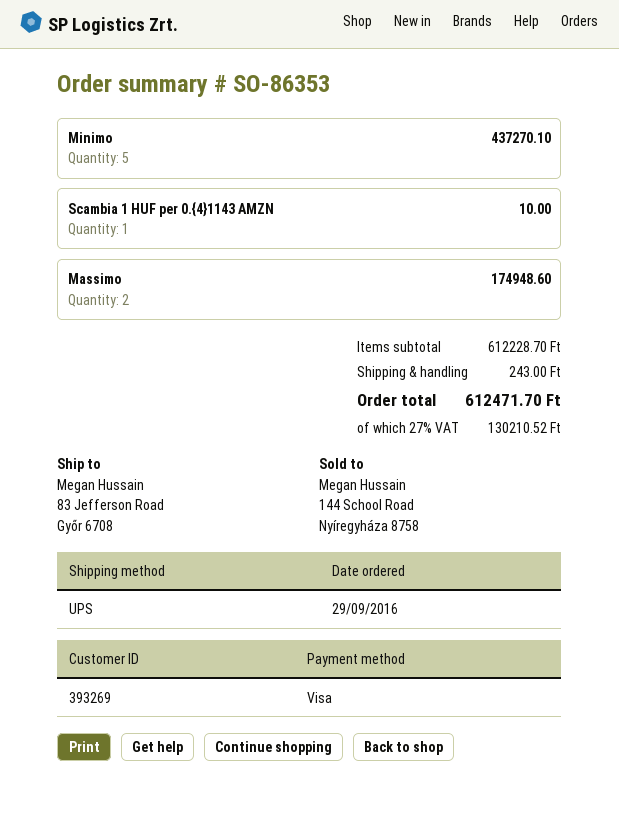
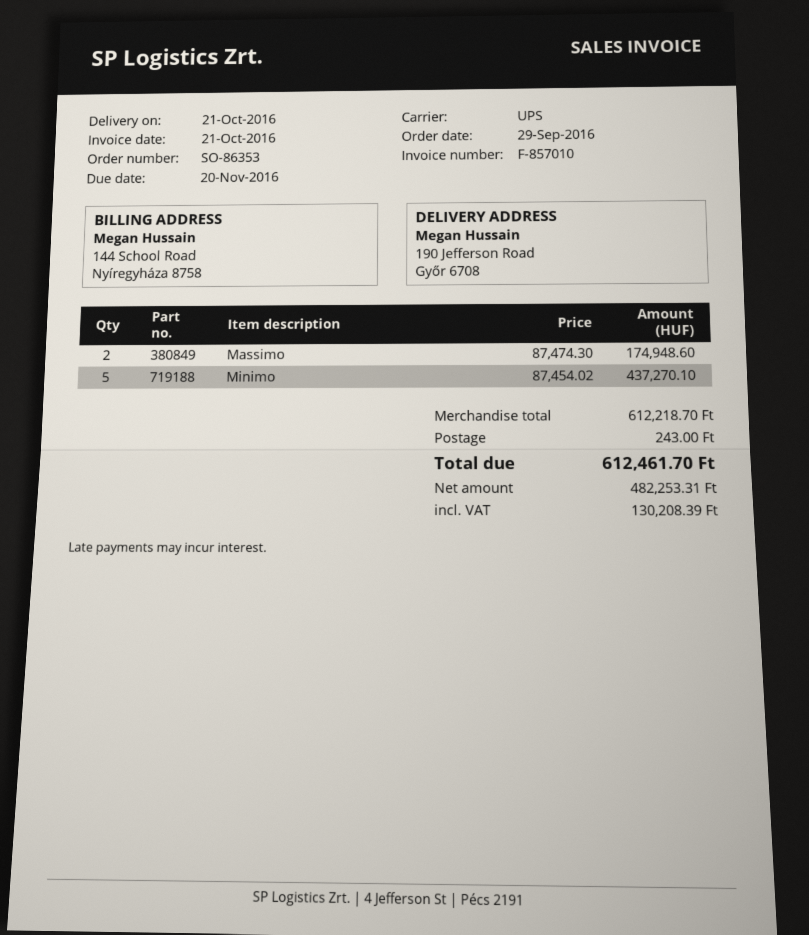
ship to: 83 Jefferson Road, Győr 6708 -> 190 Jefferson Road, Győr 6708
Scambia 1 HUF per 0.{4}1143 AMZN: 1 for 10.00 -> none
subtotal: 612228.70 -> 612218.70
tax: 130210.52 -> 130208.39
total: 612471.70 -> 612461.70

